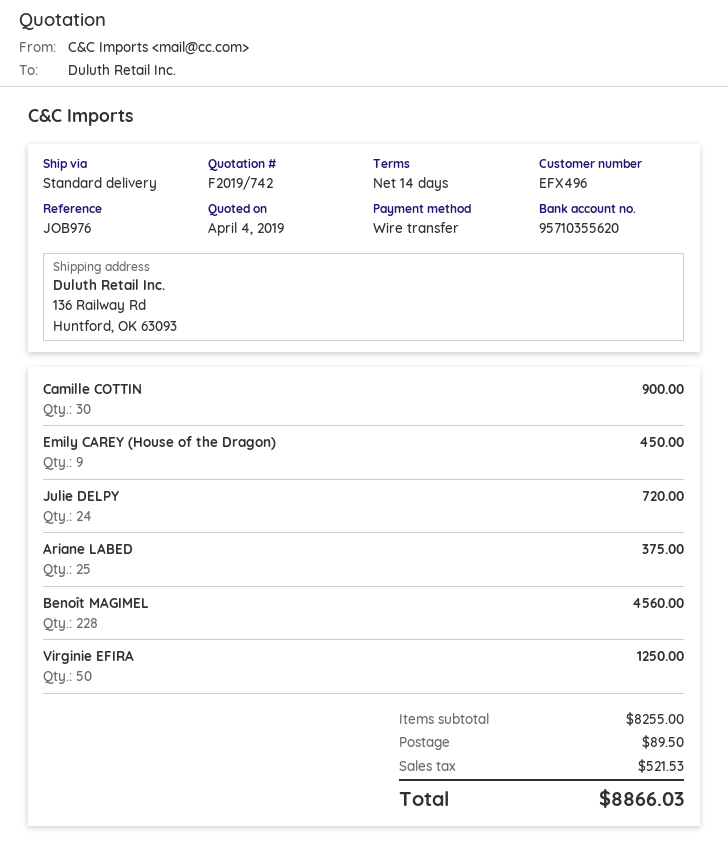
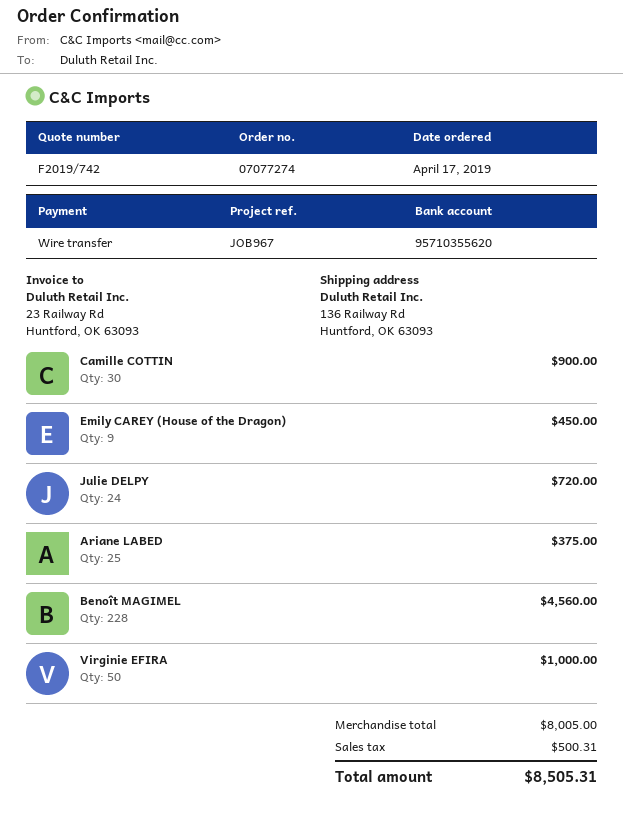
reference: JOB976 -> JOB967
Virginie EFIRA: 50 for 1250.00 -> 50 for 1000.00
subtotal: 8255.00 -> 8005.00
shipping: 89.50 -> none
tax: 521.53 -> 500.31
total: 8866.03 -> 8505.31

